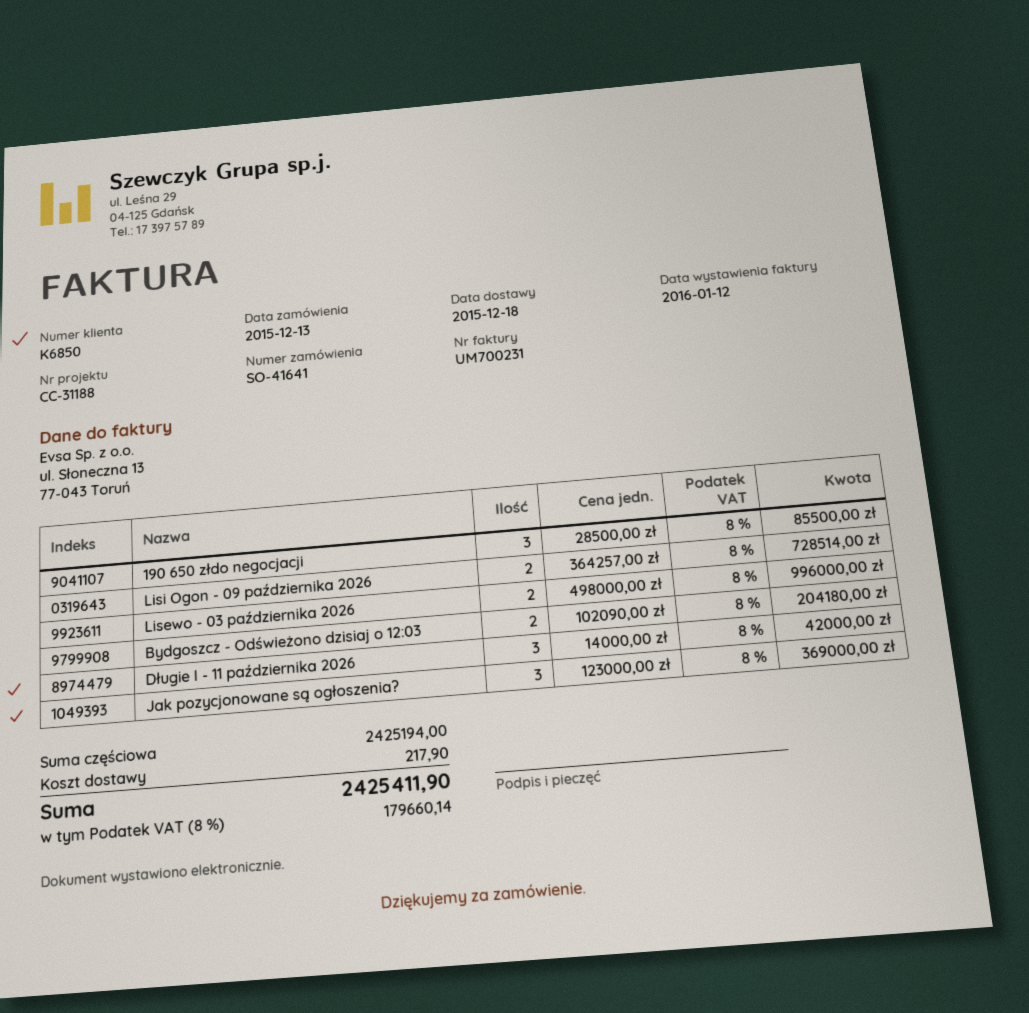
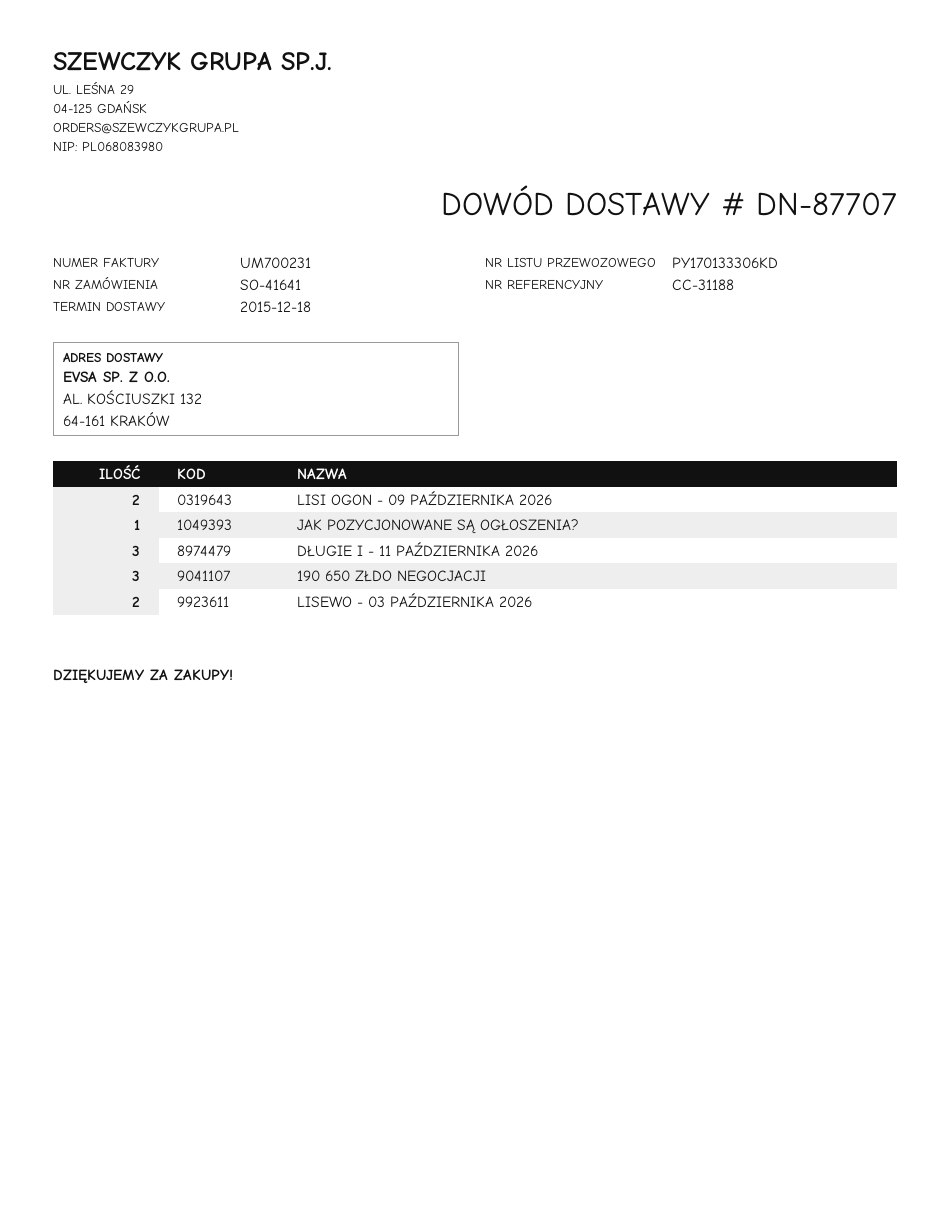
Bydgoszcz - Odświeżono dzisiaj o 12:03: 2 -> none
Jak pozycjonowane są ogłoszenia?: 3 -> 1

